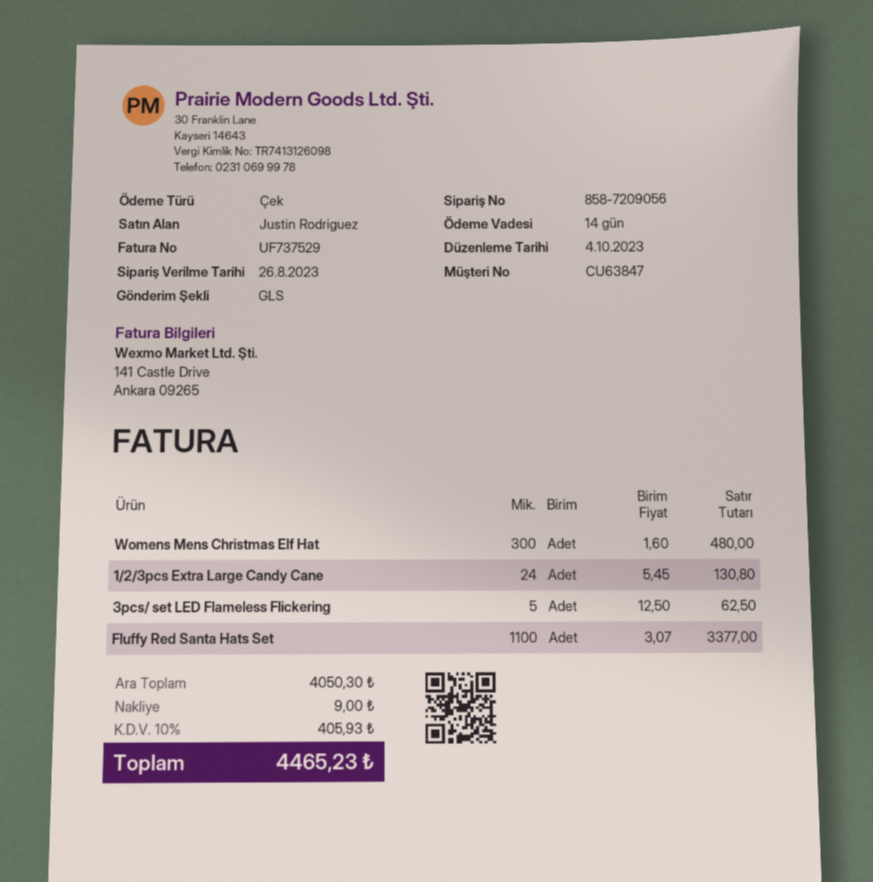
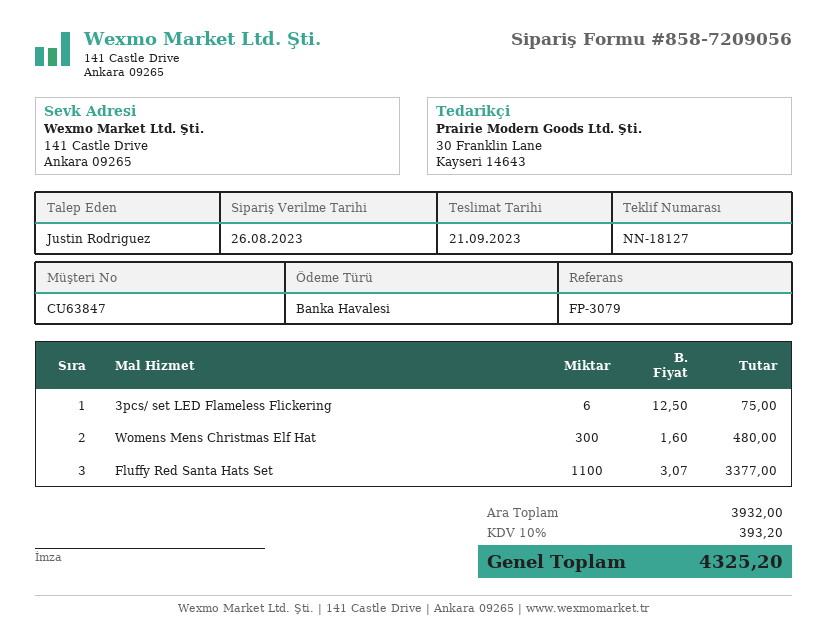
payment method: cheque -> bank transfer
1/2/3pcs Extra Large Candy Cane: 24 x 5.45 = 130.80 -> none
3pcs/ set LED Flameless Flickering: 5 x 12.50 = 62.50 -> 6 x 12.50 = 75.00
subtotal: 4050.30 -> 3932.00
shipping: 9.00 -> none
tax: 10% = 405.93 -> 10% = 393.20
total: 4465.23 -> 4325.20

